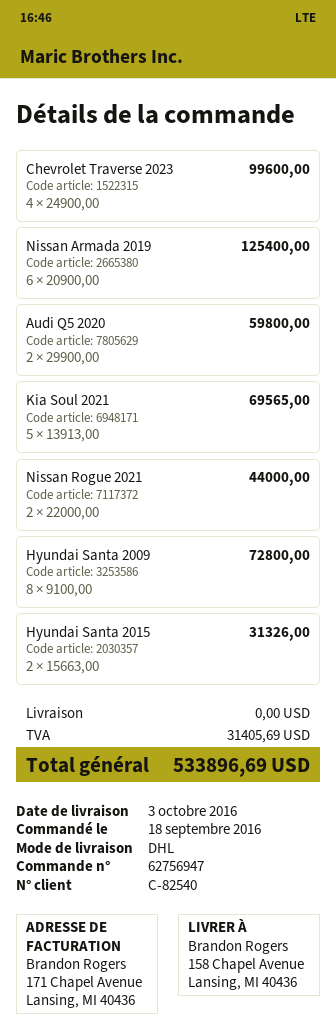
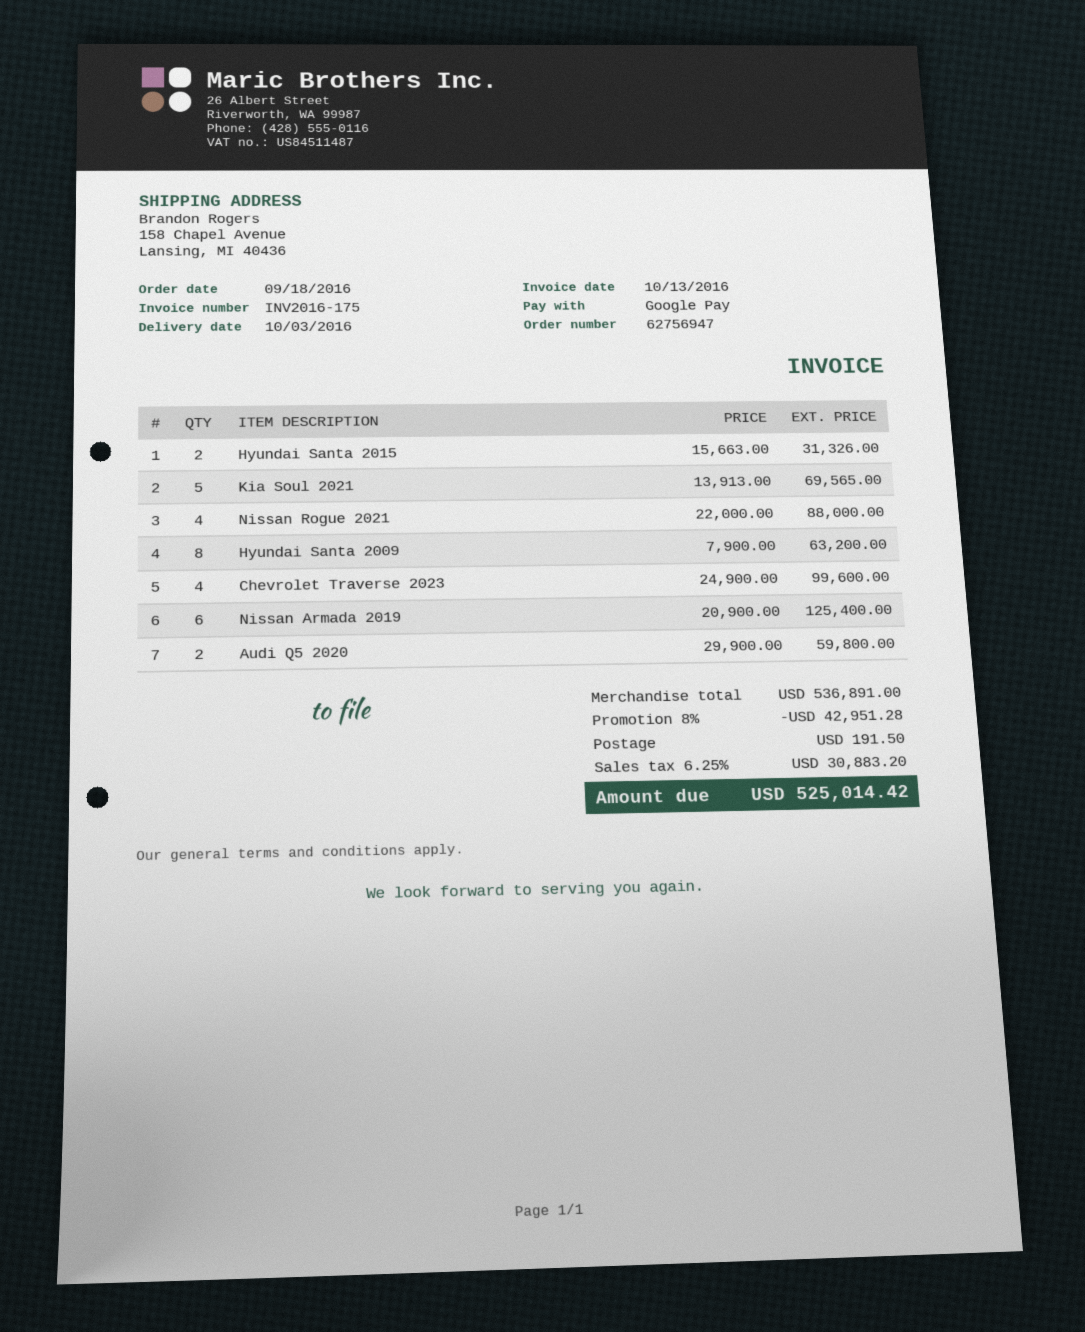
Nissan Rogue 2021: 2 x 22000.00 = 44000.00 -> 4 x 22000.00 = 88000.00
Hyundai Santa 2009: 8 x 9100.00 = 72800.00 -> 8 x 7900.00 = 63200.00
discount: none -> 8% = 42951.28
shipping: 0.00 -> 191.50
tax: 31405.69 -> 30883.20
total: 533896.69 -> 525014.42

